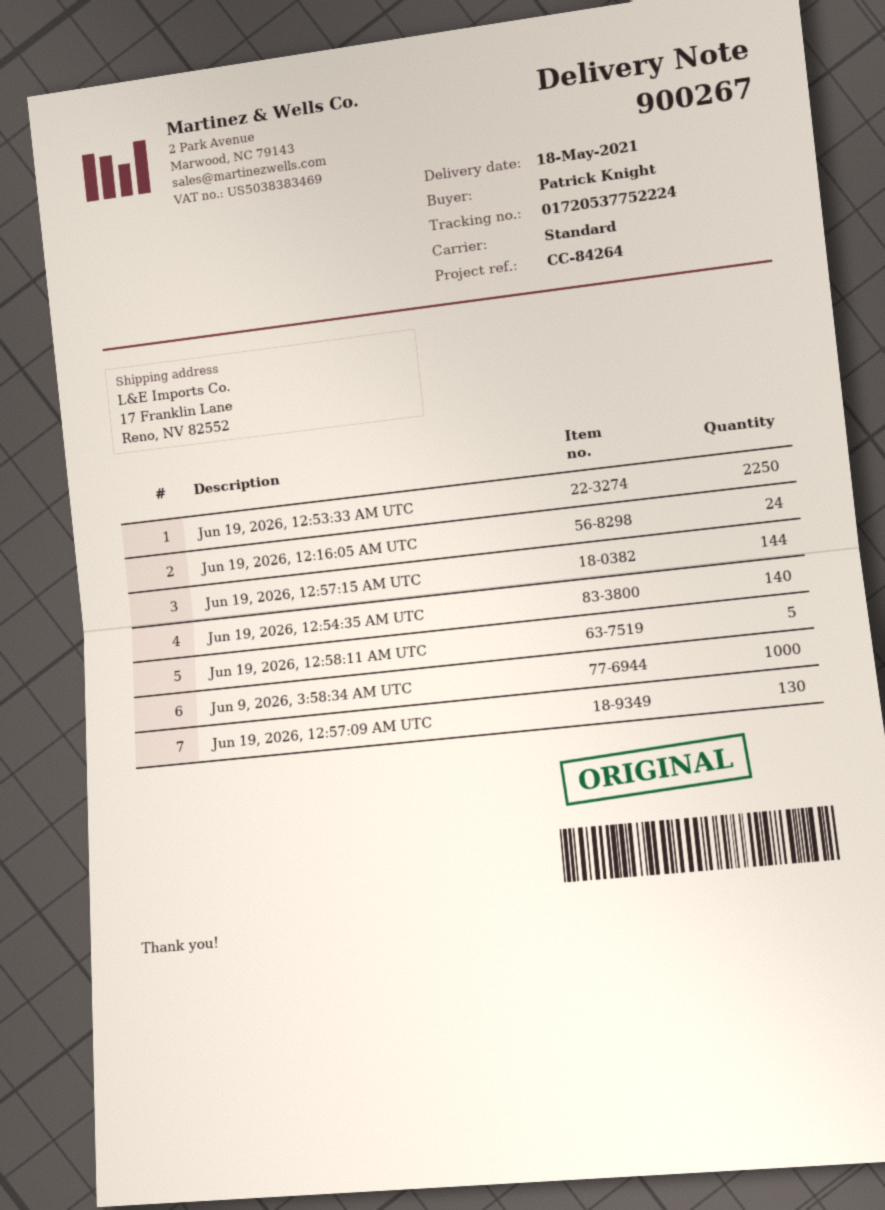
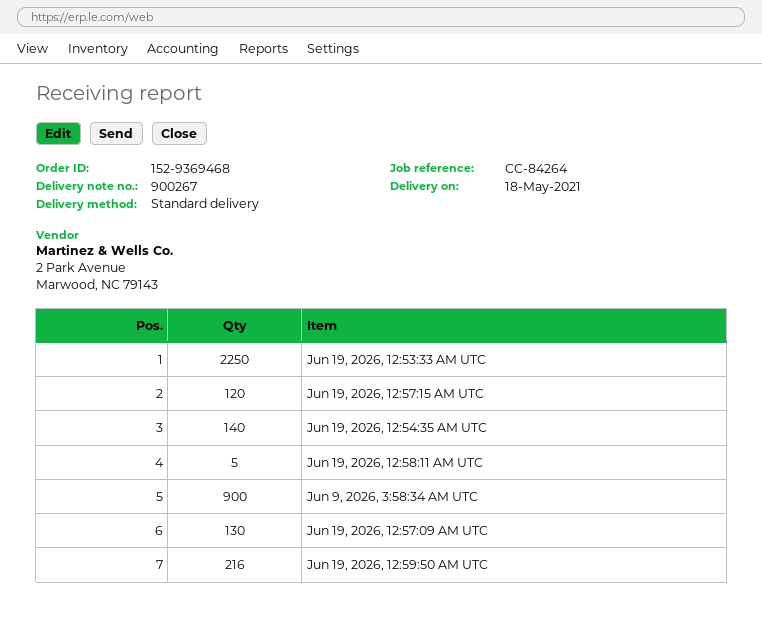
Jun 19, 2026, 12:16:05 AM UTC: 24 -> none
Jun 19, 2026, 12:57:15 AM UTC: 144 -> 120
Jun 9, 2026, 3:58:34 AM UTC: 1000 -> 900
Jun 19, 2026, 12:59:50 AM UTC: none -> 216

